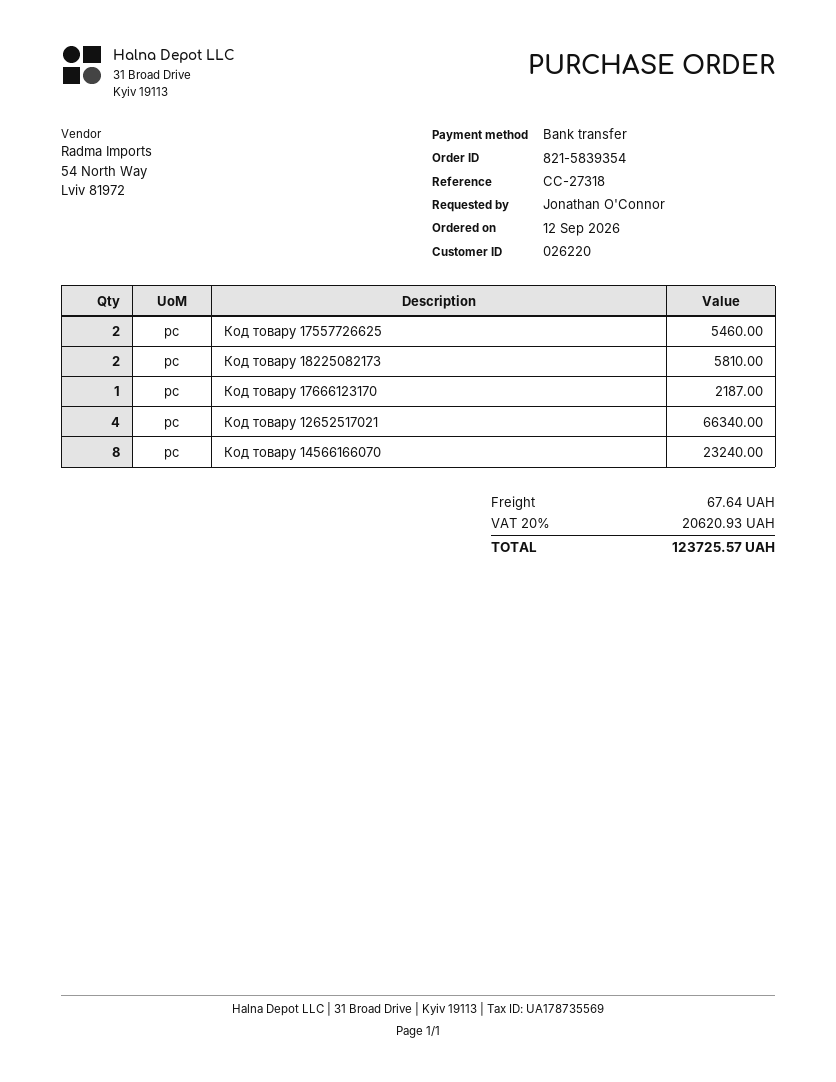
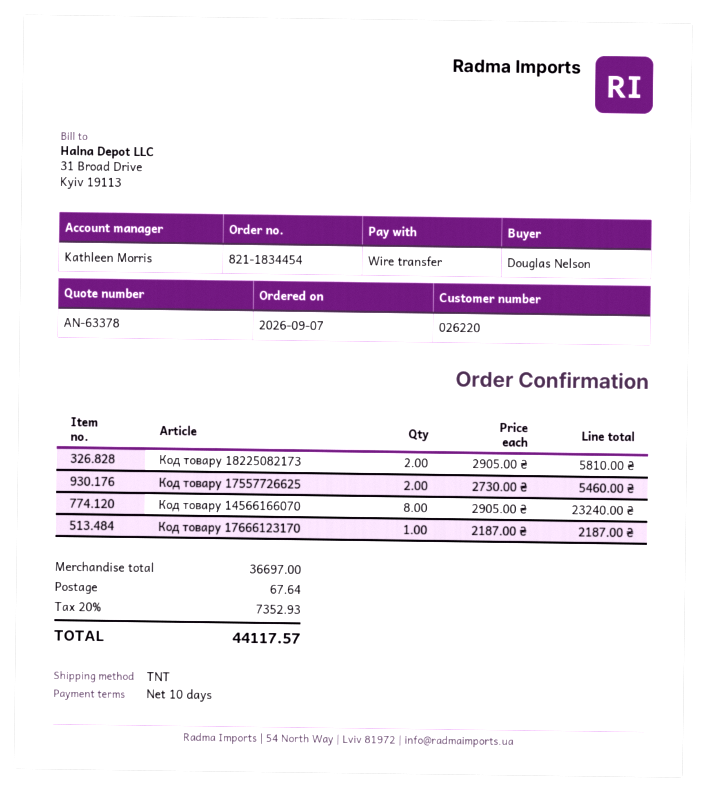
order number: 821-5839354 -> 821-1834454
order date: 2026-09-12 -> 2026-09-07
ordered by: Jonathan O'Connor -> Douglas Nelson
Код товару 12652517021: 4 for 66340.00 -> none
tax: 20% = 20620.93 -> 20% = 7352.93
total: 123725.57 -> 44117.57

